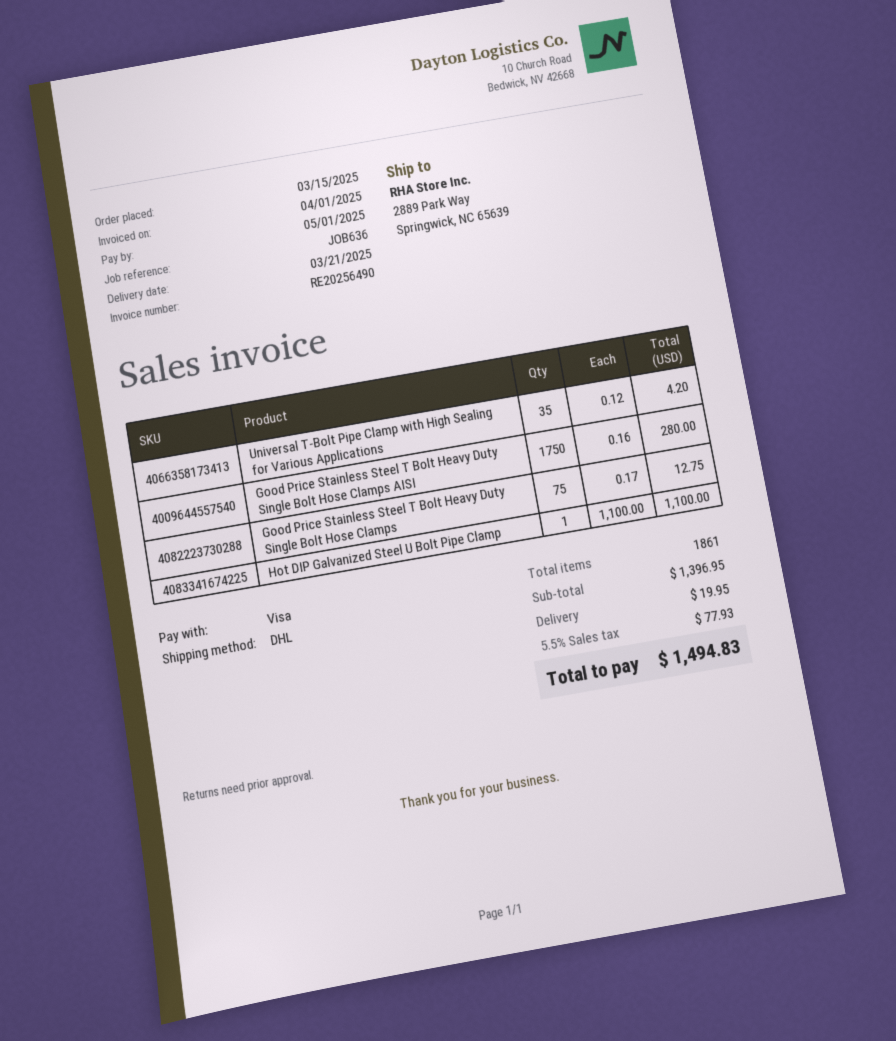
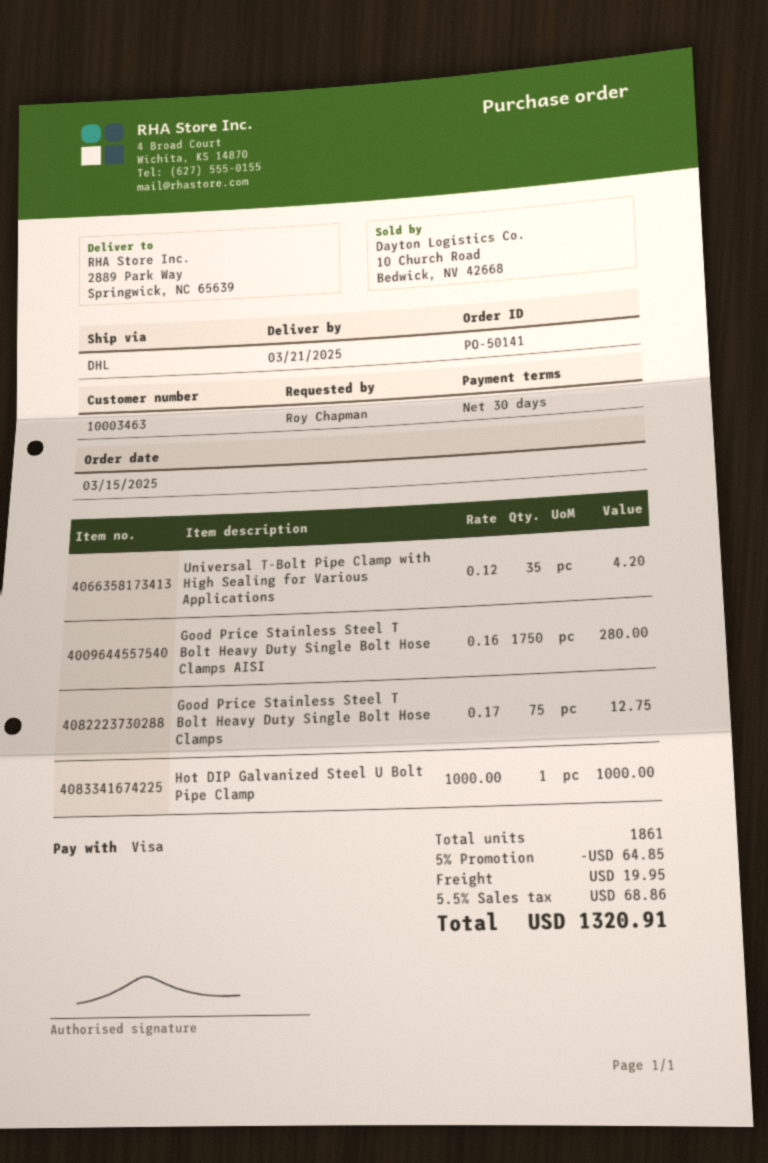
Hot DIP Galvanized Steel U Bolt Pipe Clamp: 1 x 1100.00 = 1100.00 -> 1 x 1000.00 = 1000.00
discount: none -> 5% = 64.85
tax: 5.5% = 77.93 -> 5.5% = 68.86
total: 1494.83 -> 1320.91

